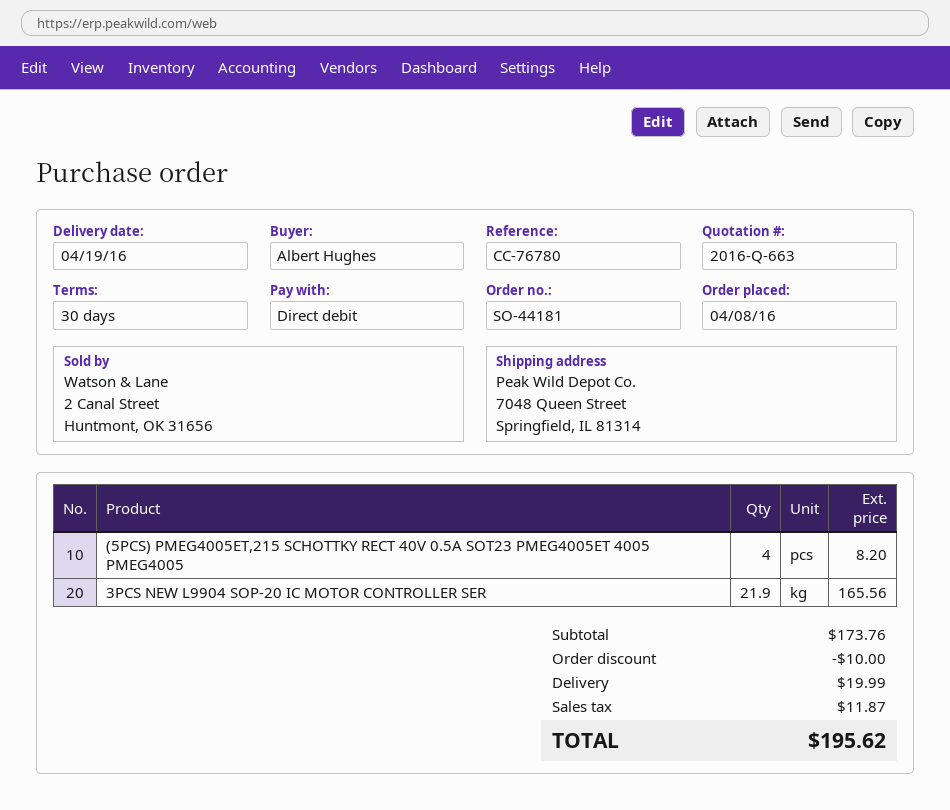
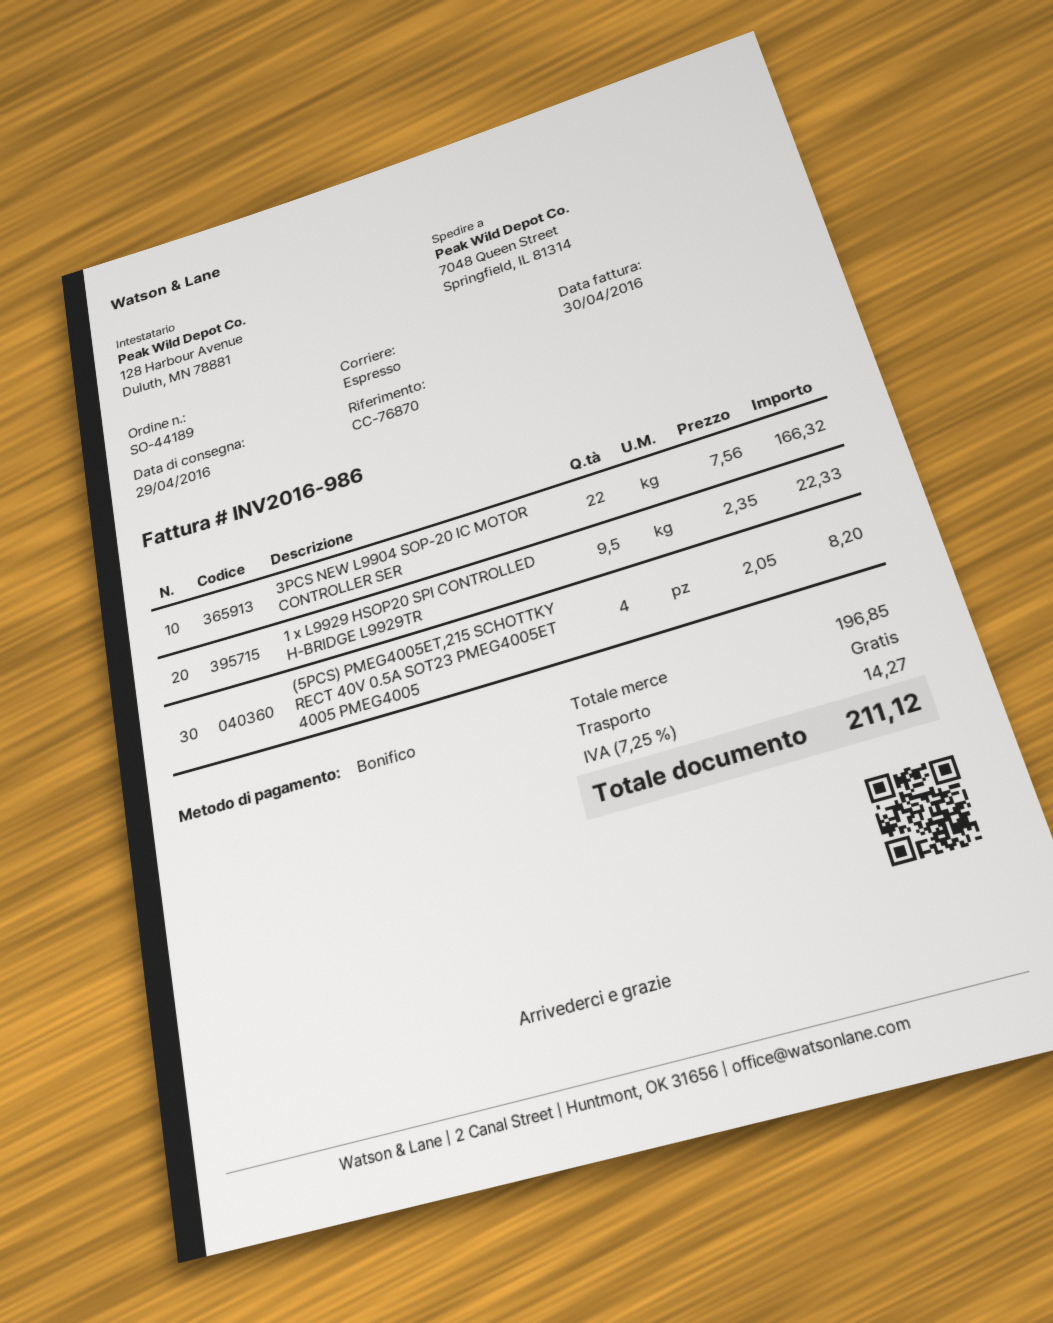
order number: SO-44181 -> SO-44189
delivery date: 2016-04-19 -> 2016-04-29
reference: CC-76780 -> CC-76870
payment method: direct debit -> bank transfer
3PCS NEW L9904 SOP-20 IC MOTOR CONTROLLER SER: 21.9 for 165.56 -> 22 for 166.32
1 x L9929 HSOP20 SPI CONTROLLED H-BRIDGE L9929TR: none -> 9.5 for 22.33
subtotal: 173.76 -> 196.85
discount: 10.00 -> none
shipping: 19.99 -> 0.00
tax: 11.87 -> 14.27
total: 195.62 -> 211.12

